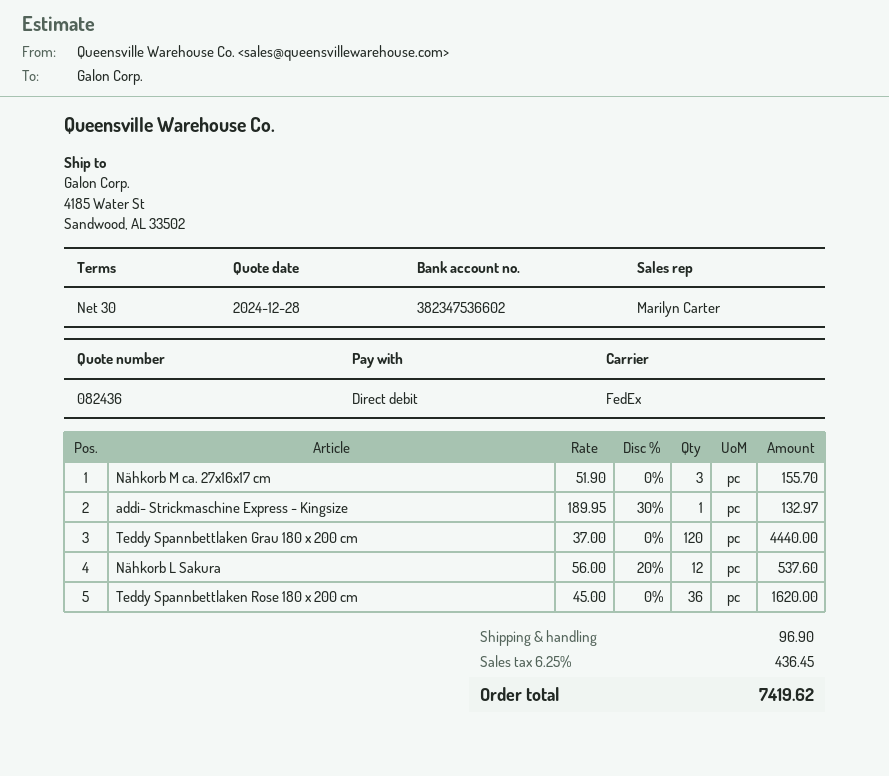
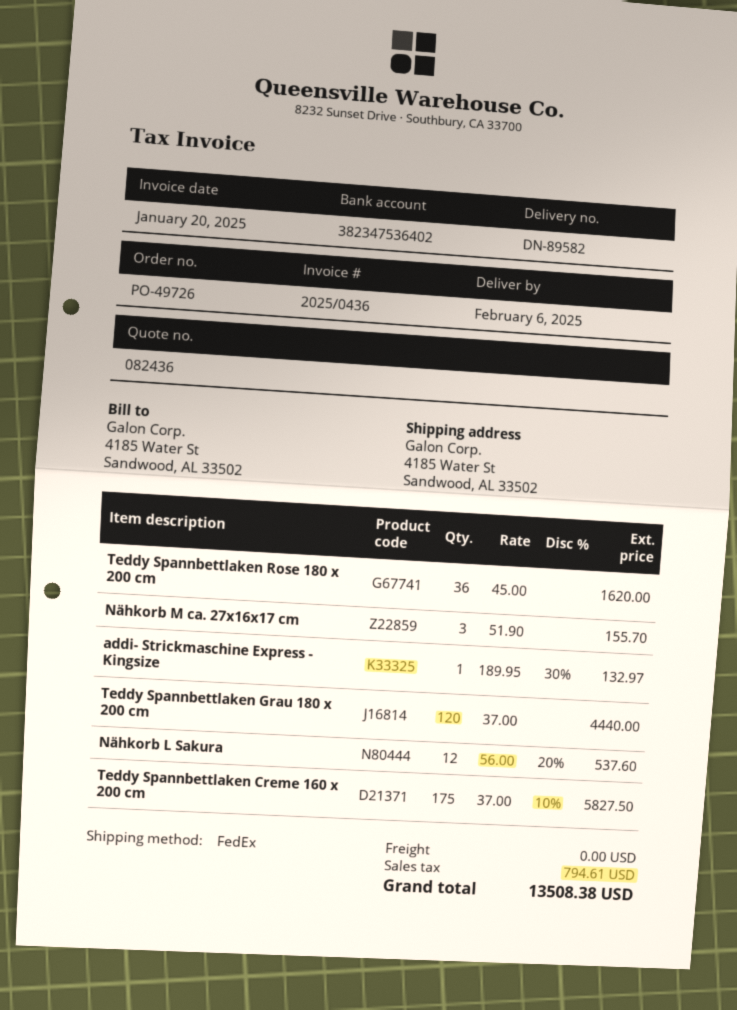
bank account: 382347536602 -> 382347536402
Teddy Spannbettlaken Creme 160 x 200 cm: none -> 175 x 37.00 - 10% = 5827.50
shipping: 96.90 -> 0.00
tax: 436.45 -> 794.61
total: 7419.62 -> 13508.38

